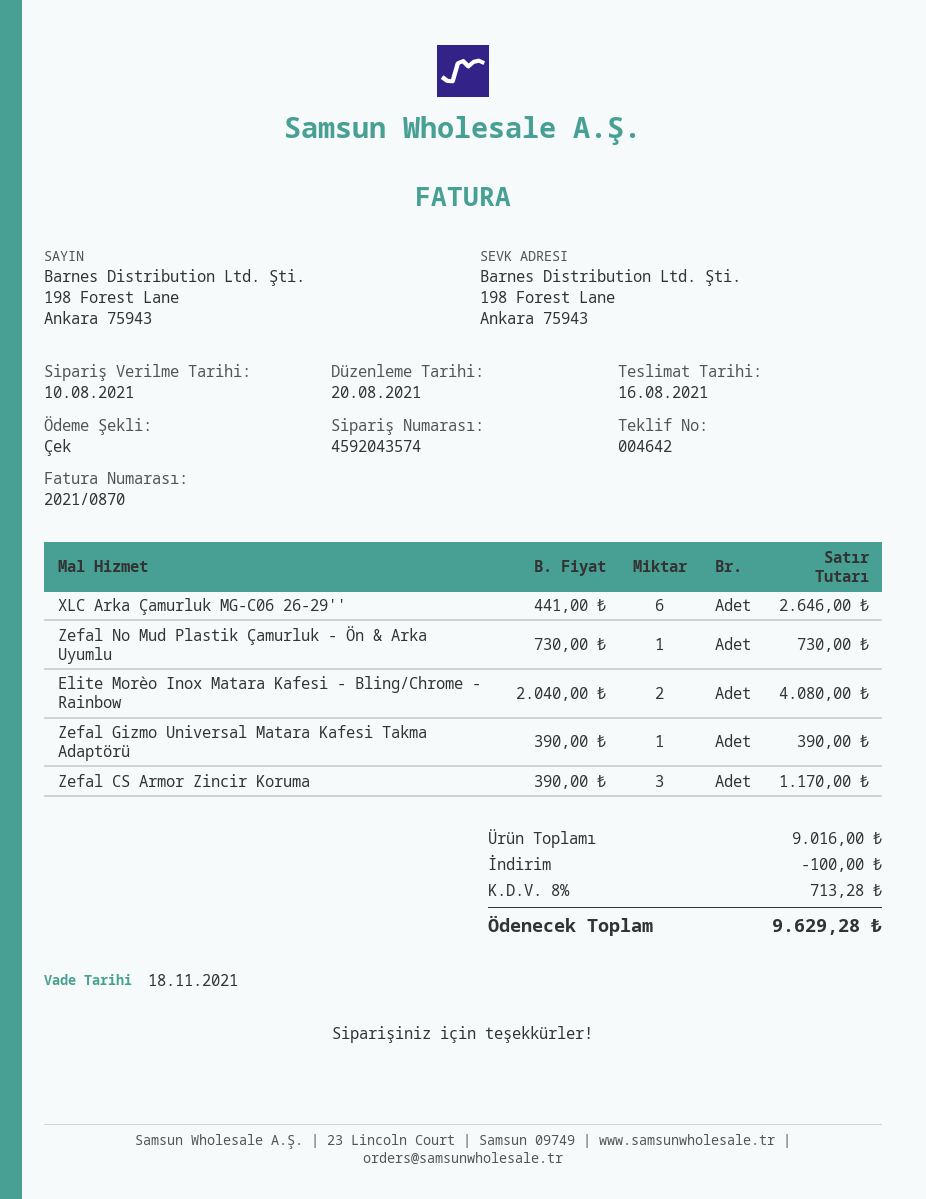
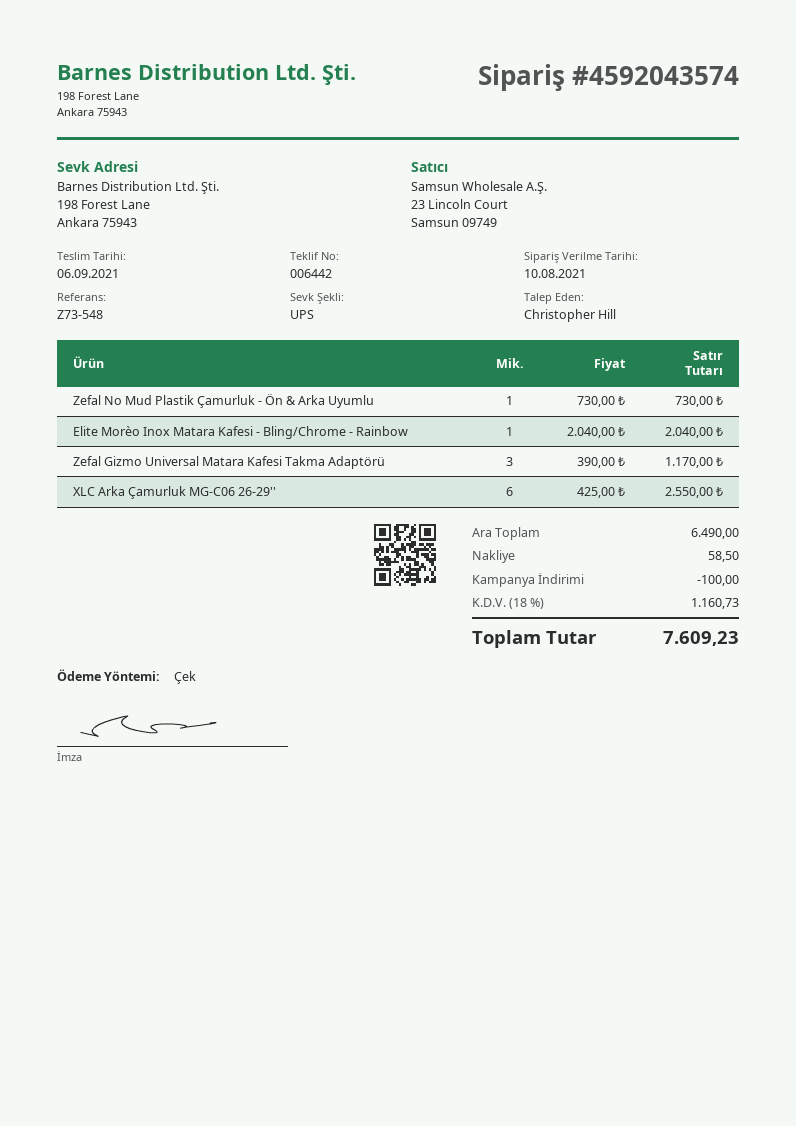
quote number: 004642 -> 006442
delivery date: 2021-08-16 -> 2021-09-06
XLC Arka Çamurluk MG-C06 26-29'': 6 x 441.00 = 2646.00 -> 6 x 425.00 = 2550.00
Elite Morèo Inox Matara Kafesi - Bling/Chrome - Rainbow: 2 x 2040.00 = 4080.00 -> 1 x 2040.00 = 2040.00
Zefal Gizmo Universal Matara Kafesi Takma Adaptörü: 1 x 390.00 = 390.00 -> 3 x 390.00 = 1170.00
Zefal CS Armor Zincir Koruma: 3 x 390.00 = 1170.00 -> none
subtotal: 9016.00 -> 6490.00
shipping: none -> 58.50
tax: 8% = 713.28 -> 18% = 1160.73
total: 9629.28 -> 7609.23

